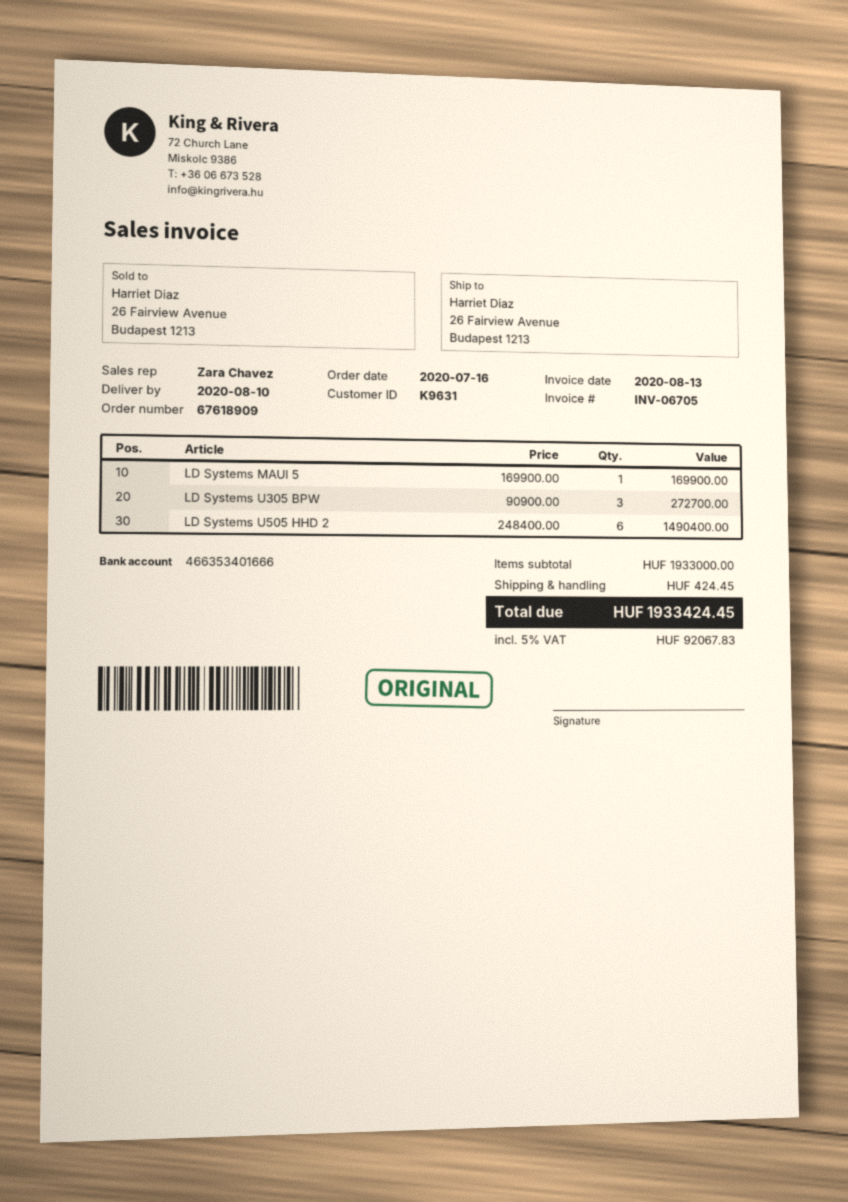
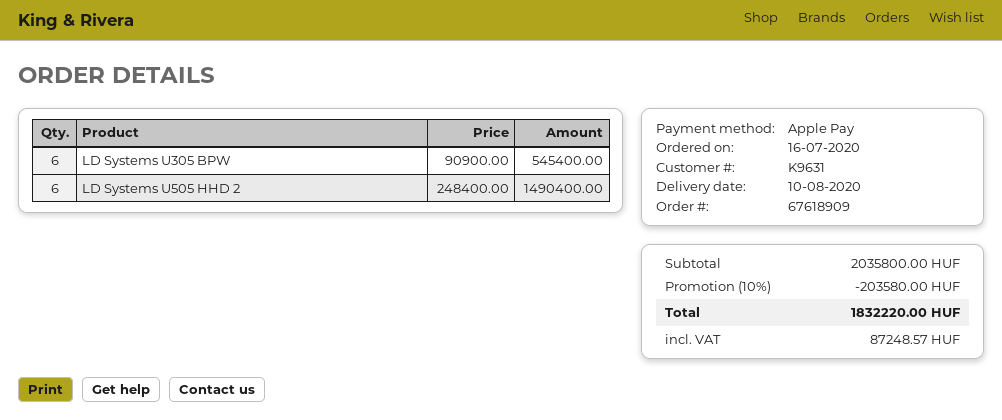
LD Systems MAUI 5: 1 x 169900.00 = 169900.00 -> none
LD Systems U305 BPW: 3 x 90900.00 = 272700.00 -> 6 x 90900.00 = 545400.00
subtotal: 1933000.00 -> 2035800.00
discount: none -> 10% = 203580.00
shipping: 424.45 -> none
tax: 92067.83 -> 87248.57
total: 1933424.45 -> 1832220.00

